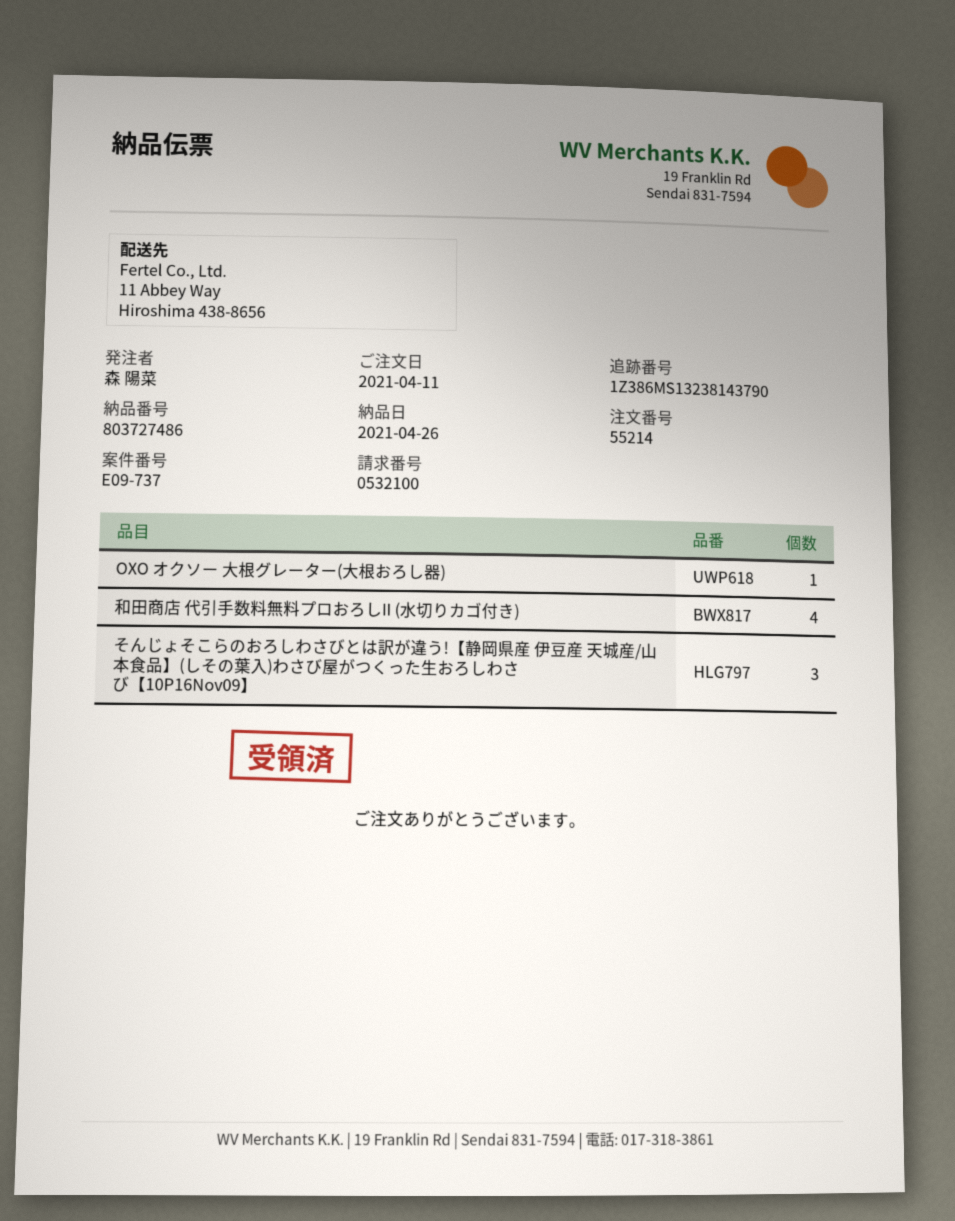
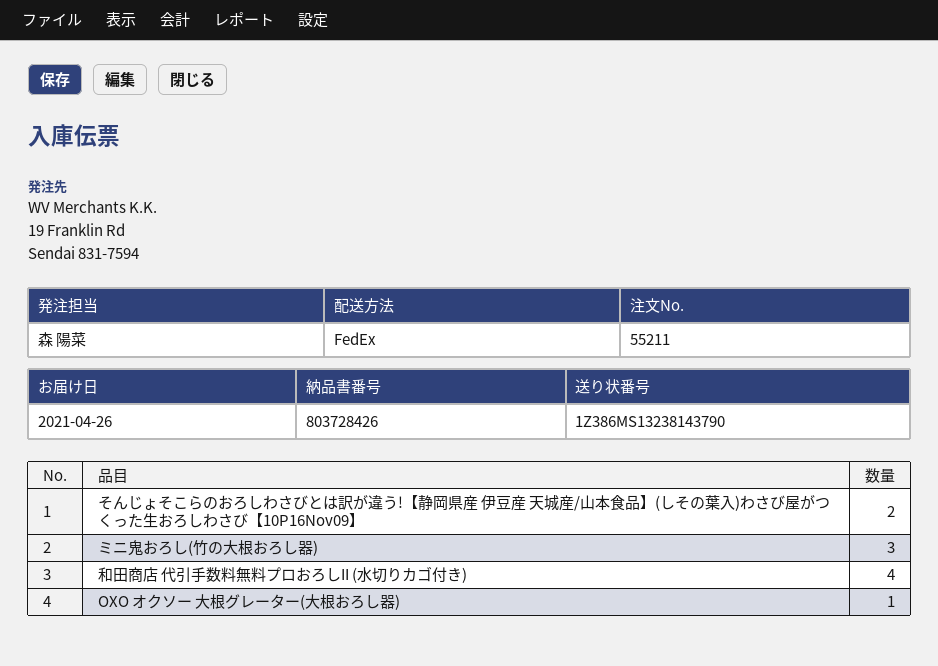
order number: 55214 -> 55211
delivery note number: 803727486 -> 803728426
そんじょそこらのおろしわさびとは訳が違う!【静岡県産 伊豆産 天城産/山本食品】(しその葉入)わさび屋がつくった生おろしわさび【10P16Nov09】: 3 -> 2
ミニ鬼おろし(竹の大根おろし器): none -> 3

